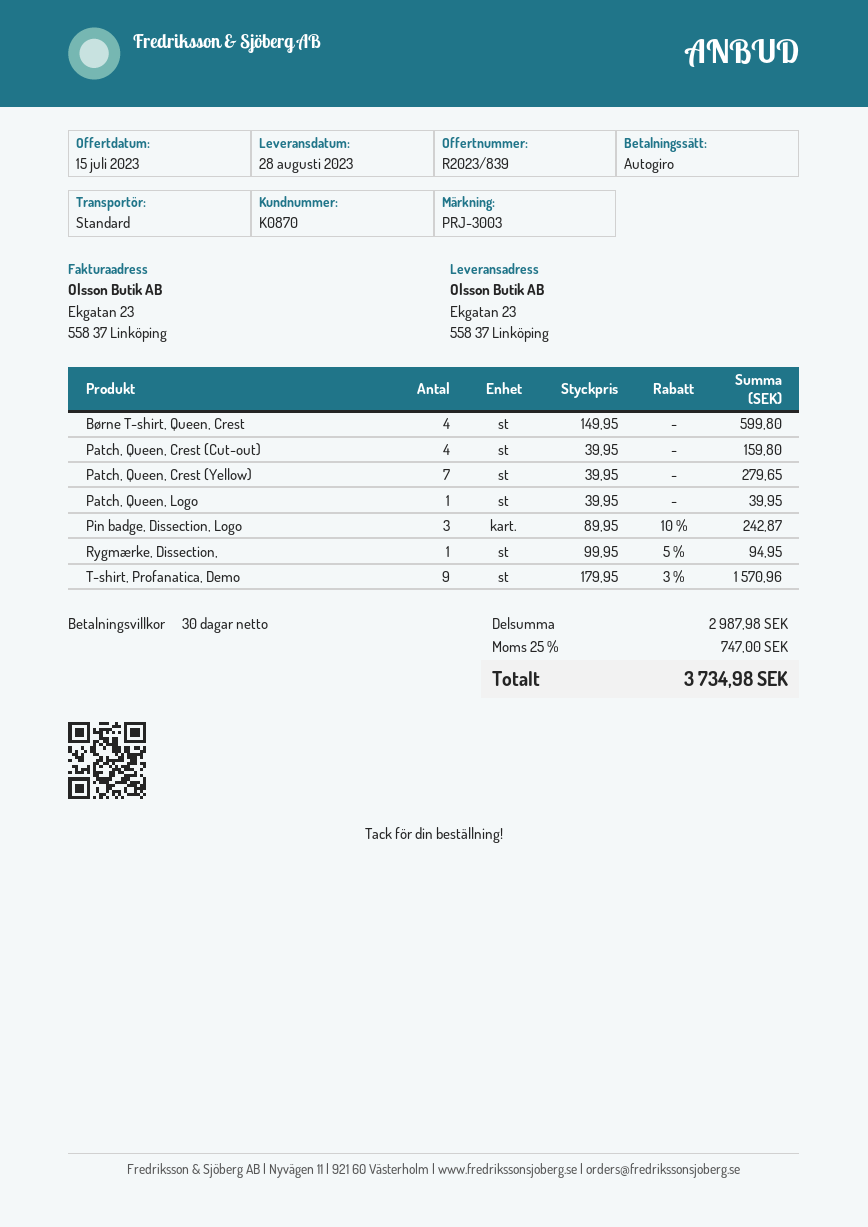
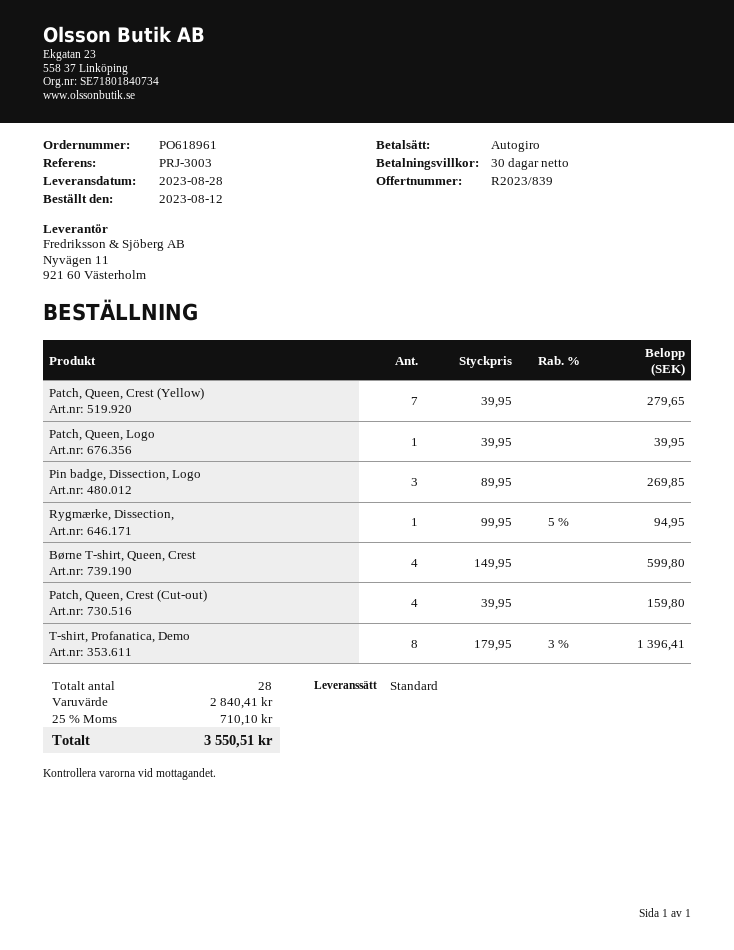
Pin badge, Dissection, Logo: 3 x 89.95 - 10% = 242.87 -> 3 x 89.95 = 269.85
T-shirt, Profanatica, Demo: 9 x 179.95 - 3% = 1570.96 -> 8 x 179.95 - 3% = 1396.41
subtotal: 2987.98 -> 2840.41
tax: 25% = 747.00 -> 25% = 710.10
total: 3734.98 -> 3550.51

